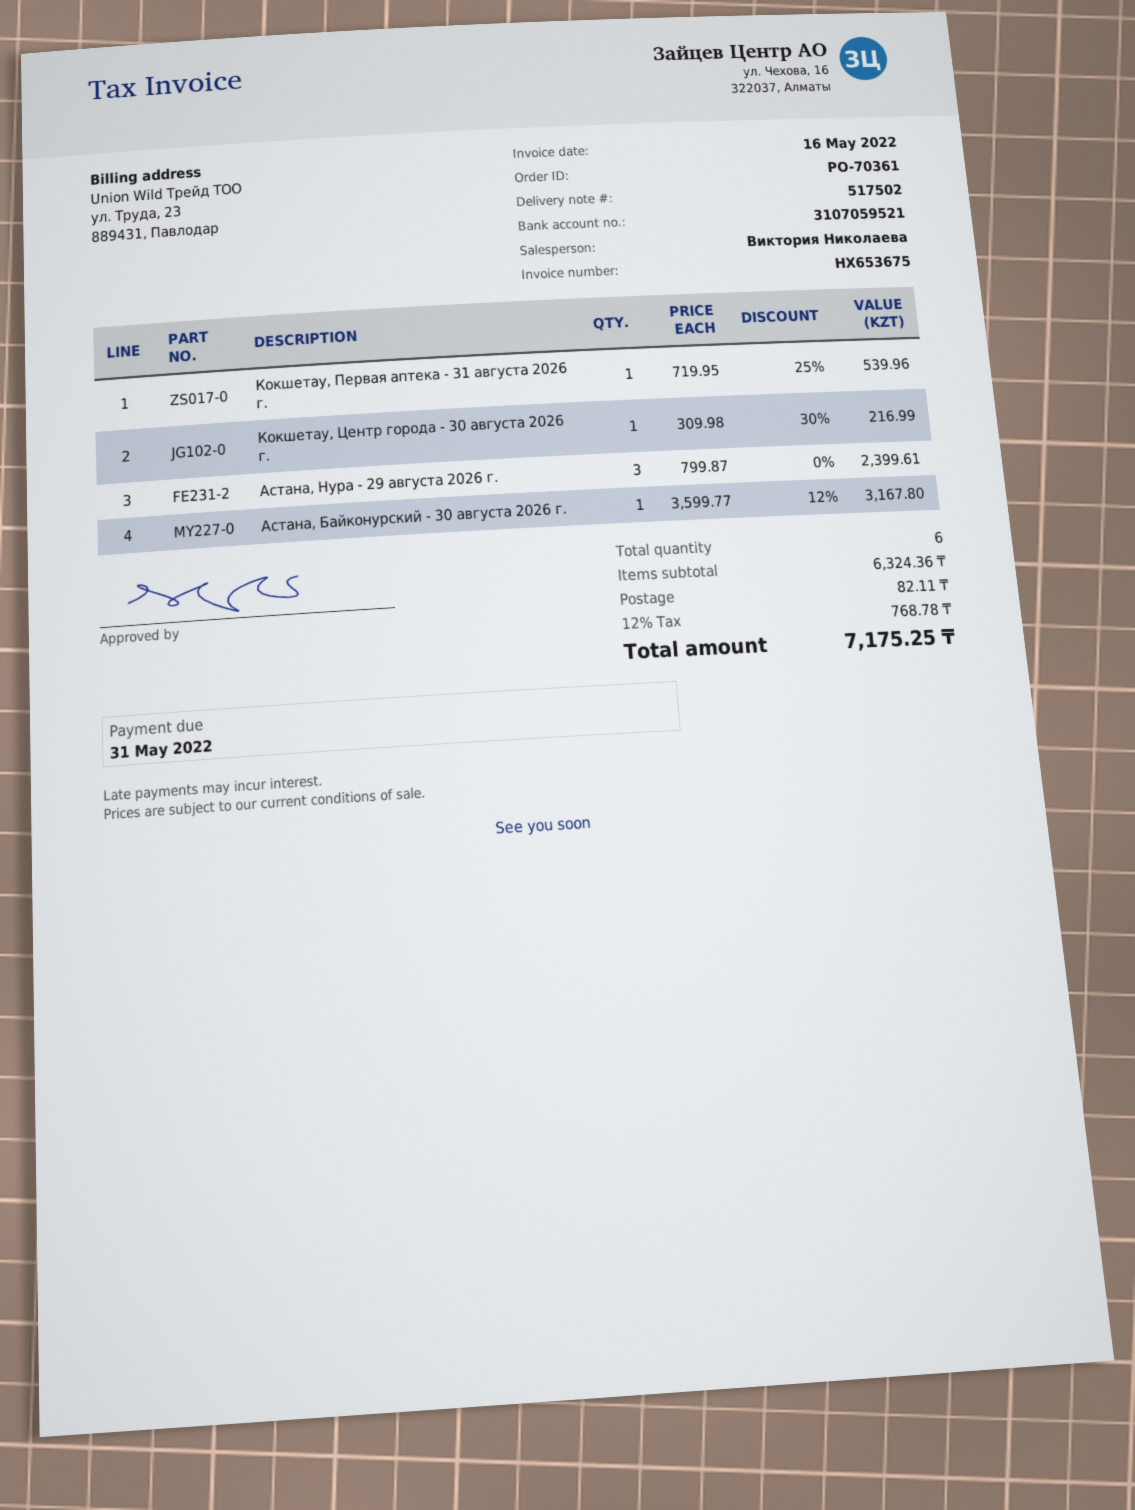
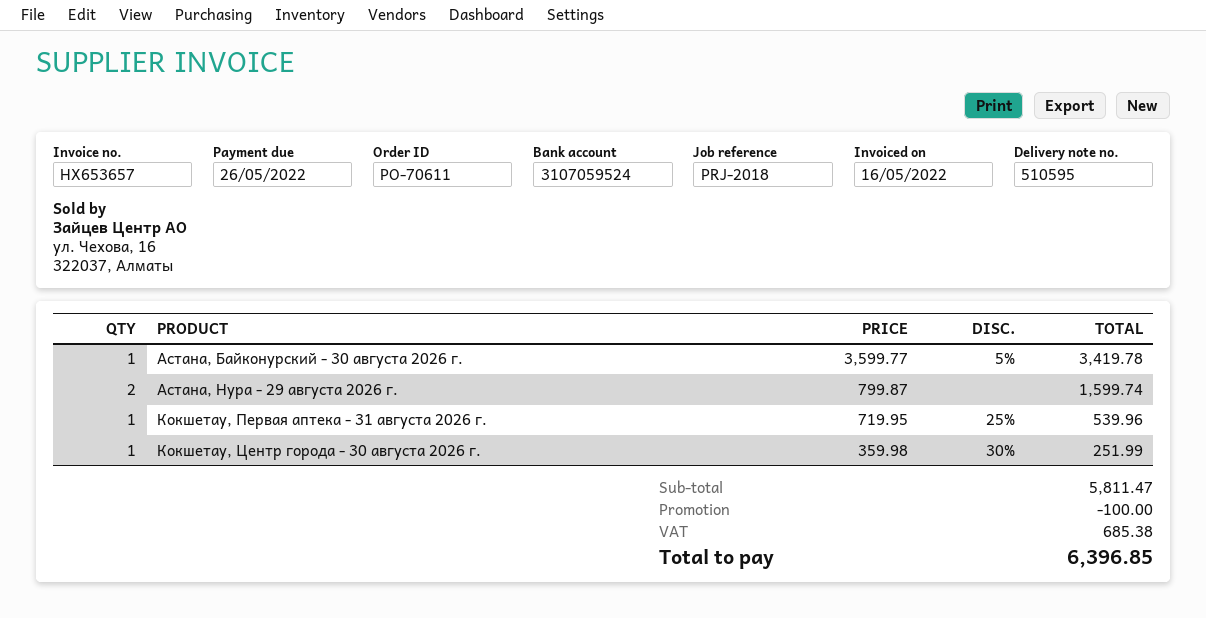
order number: PO-70361 -> PO-70611
delivery note number: 517502 -> 510595
invoice number: HX653675 -> HX653657
due date: 2022-05-31 -> 2022-05-26
bank account: 3107059521 -> 3107059524
Кокшетау, Центр города - 30 августа 2026 г.: 1 x 309.98 - 30% = 216.99 -> 1 x 359.98 - 30% = 251.99
Астана, Нура - 29 августа 2026 г.: 3 x 799.87 = 2399.61 -> 2 x 799.87 = 1599.74
Астана, Байконурский - 30 августа 2026 г.: 1 x 3599.77 - 12% = 3167.80 -> 1 x 3599.77 - 5% = 3419.78
subtotal: 6324.36 -> 5811.47
discount: none -> 100.00
shipping: 82.11 -> none
tax: 768.78 -> 685.38
total: 7175.25 -> 6396.85

